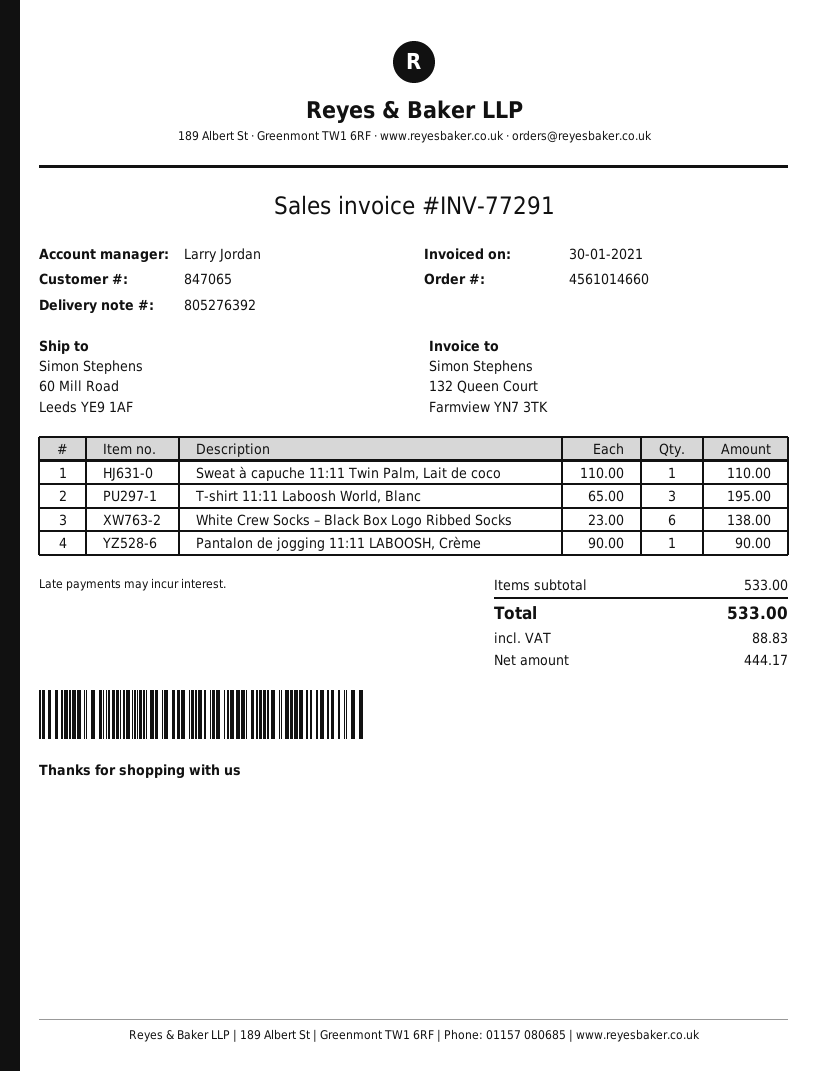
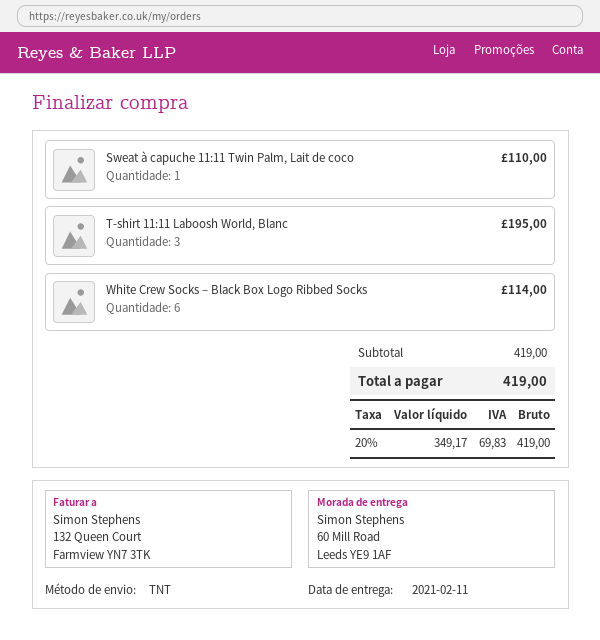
White Crew Socks – Black Box Logo Ribbed Socks: 6 for 138.00 -> 6 for 114.00
Pantalon de jogging 11:11 LABOOSH, Crème: 1 for 90.00 -> none
subtotal: 533.00 -> 419.00
net: 444.17 -> 349.17
tax: 88.83 -> 69.83
total: 533.00 -> 419.00

